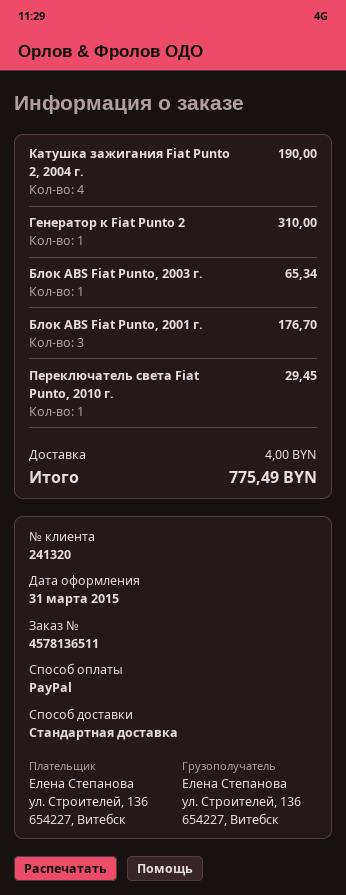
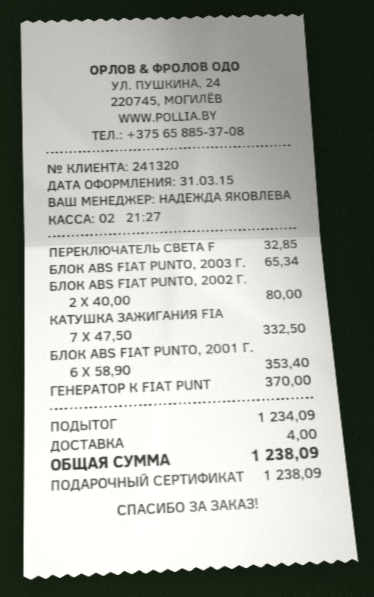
payment method: PayPal -> gift card
Катушка зажигания Fiat Punto 2, 2004 г.: 4 for 190.00 -> 7 for 332.50
Генератор к Fiat Punto 2: 1 for 310.00 -> 1 for 370.00
Блок ABS Fiat Punto, 2001 г.: 3 for 176.70 -> 6 for 353.40
Переключатель света Fiat Punto, 2010 г.: 1 for 29.45 -> 1 for 32.85
БЛОК ABS FIAT PUNTO, 2002 Г.: none -> 2 for 80.00
total: 775.49 -> 1238.09

